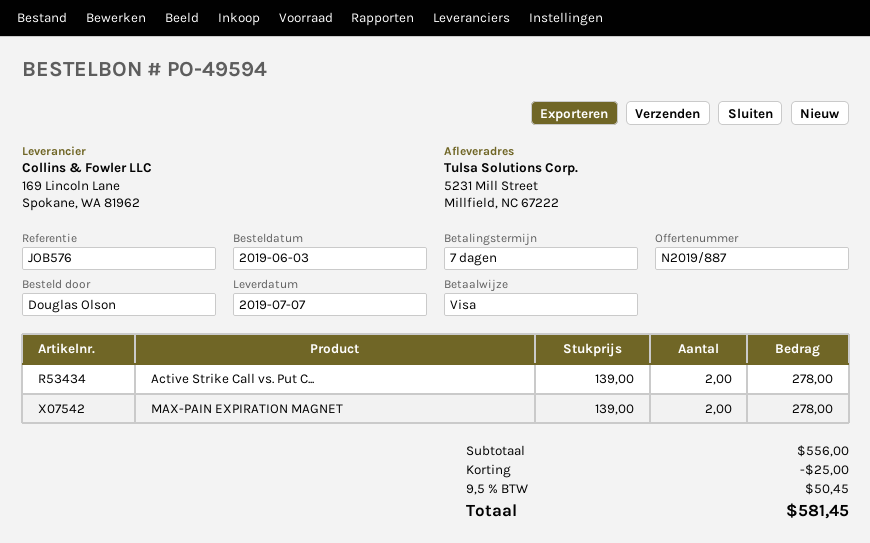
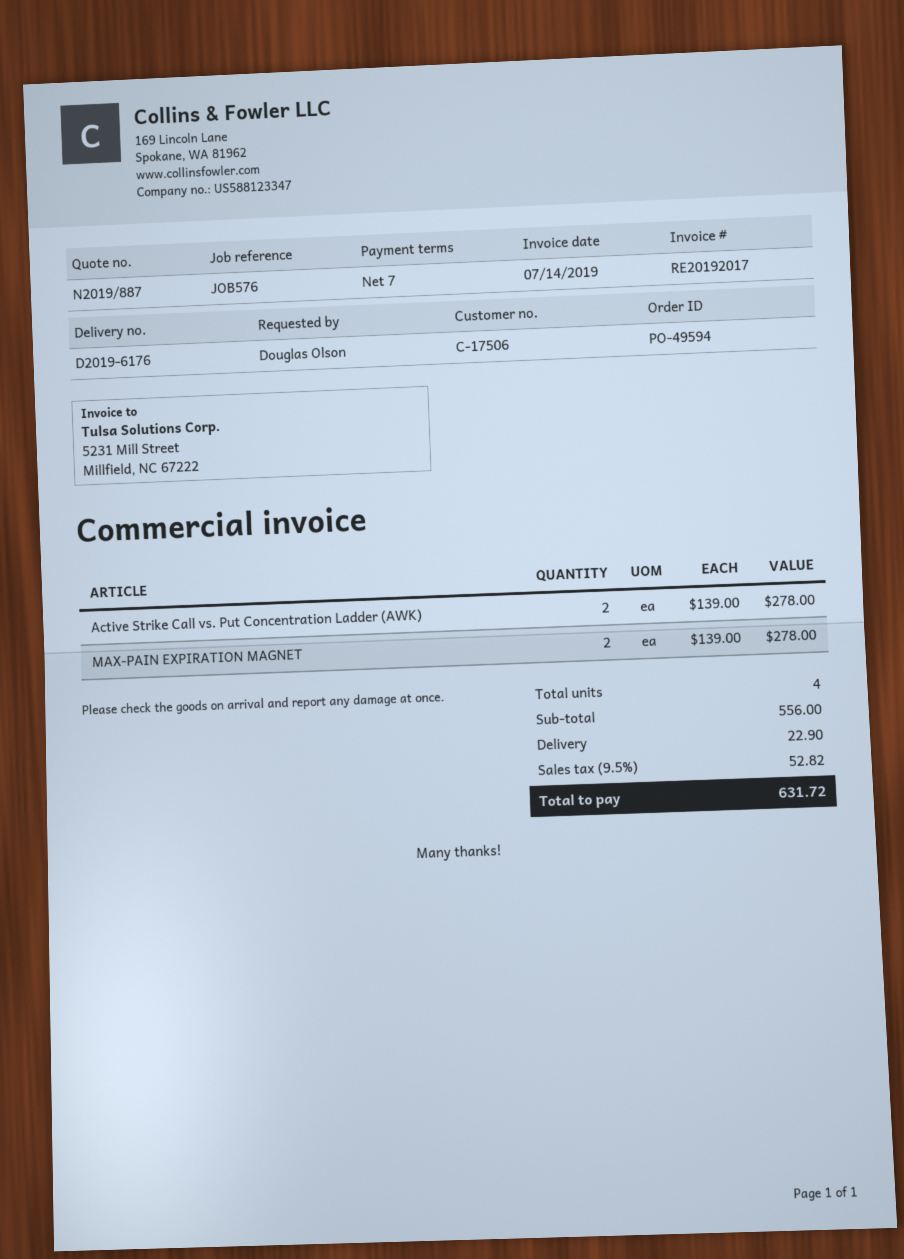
discount: 25.00 -> none
shipping: none -> 22.90
tax: 9.5% = 50.45 -> 9.5% = 52.82
total: 581.45 -> 631.72

